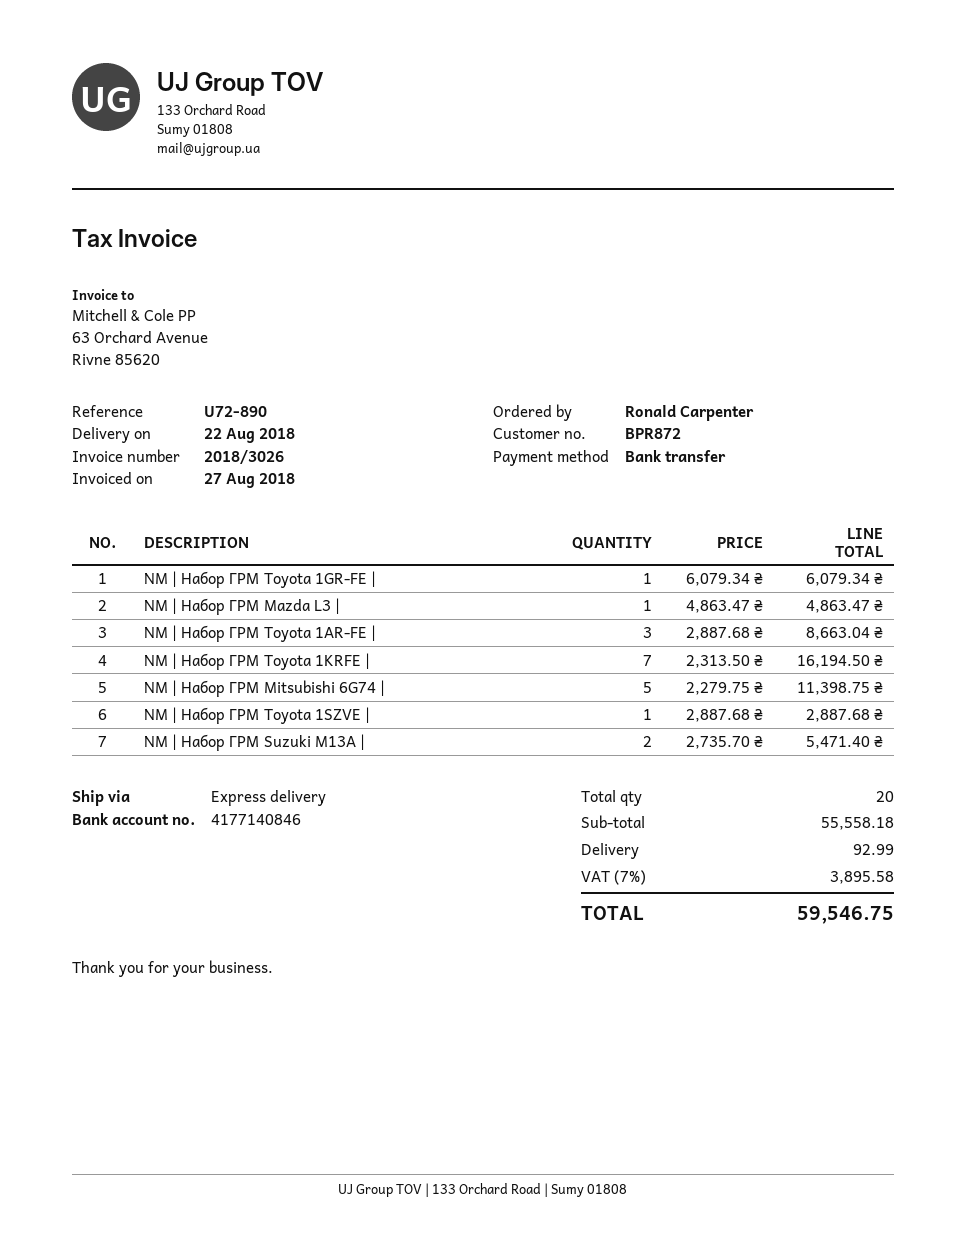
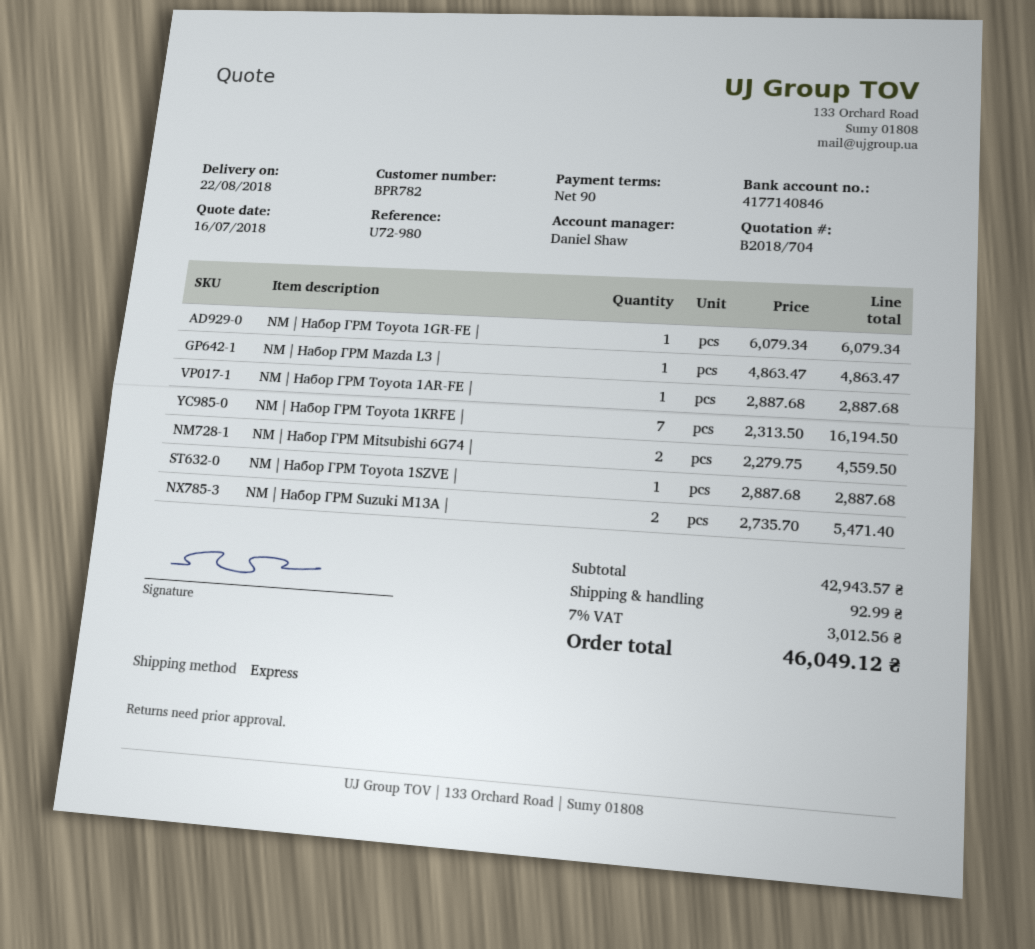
customer number: BPR872 -> BPR782
reference: U72-890 -> U72-980
NM | Набор ГРМ Toyota 1AR-FE |: 3 x 2887.68 = 8663.04 -> 1 x 2887.68 = 2887.68
NM | Набор ГРМ Mitsubishi 6G74 |: 5 x 2279.75 = 11398.75 -> 2 x 2279.75 = 4559.50
subtotal: 55558.18 -> 42943.57
tax: 7% = 3895.58 -> 7% = 3012.56
total: 59546.75 -> 46049.12

